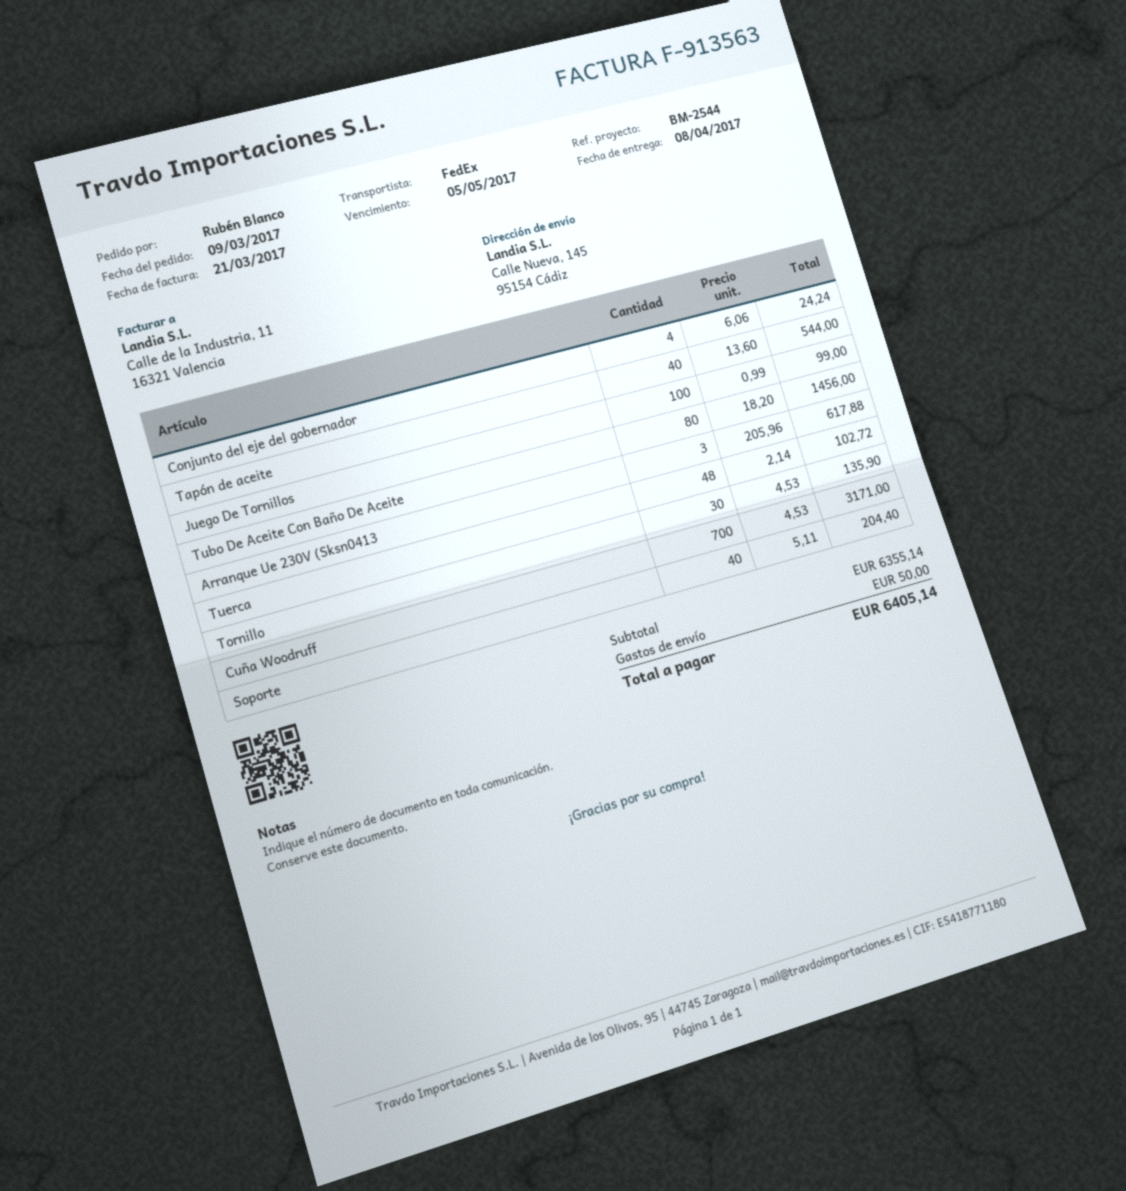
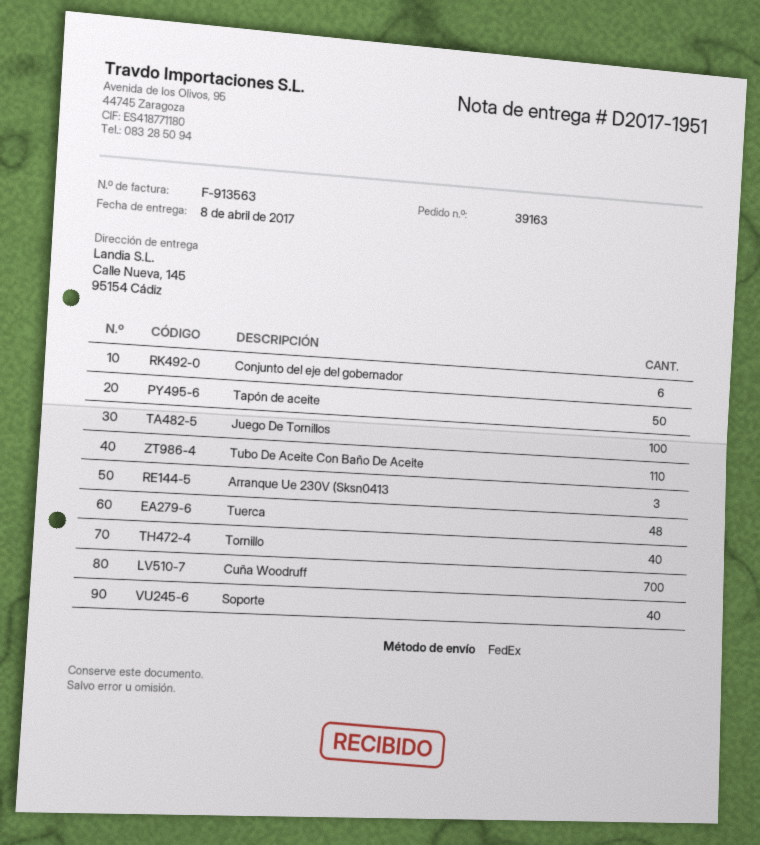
Conjunto del eje del gobernador: 4 -> 6
Tapón de aceite: 40 -> 50
Tubo De Aceite Con Baño De Aceite: 80 -> 110
Tornillo: 30 -> 40

